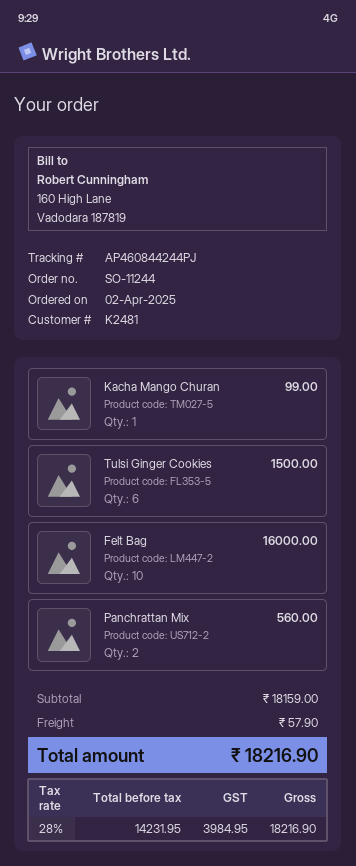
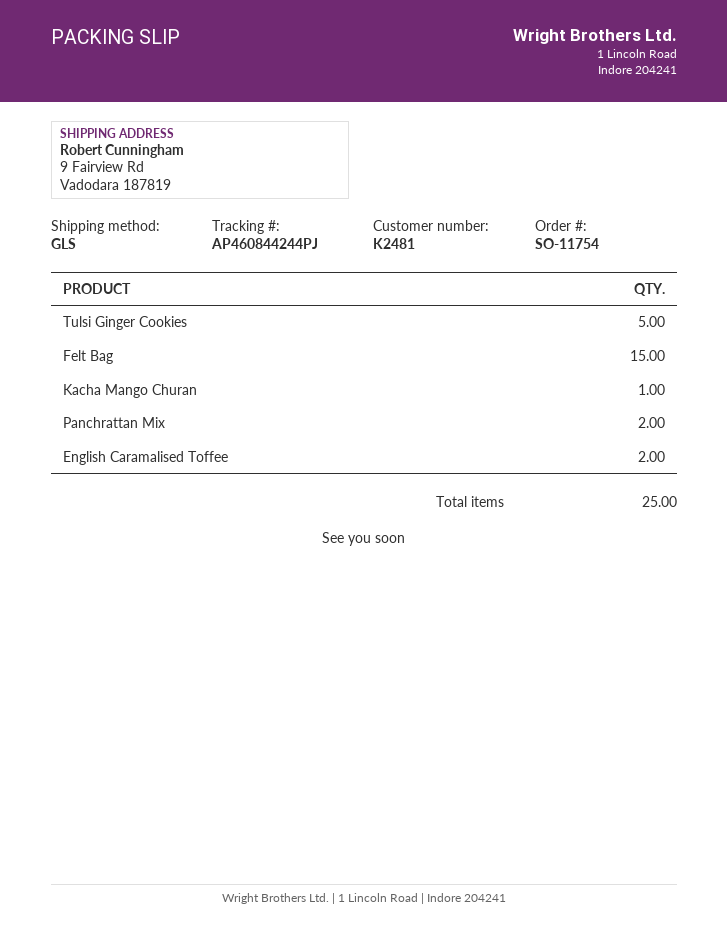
order number: SO-11244 -> SO-11754
Tulsi Ginger Cookies: 6 -> 5
Felt Bag: 10 -> 15
English Caramalised Toffee: none -> 2

